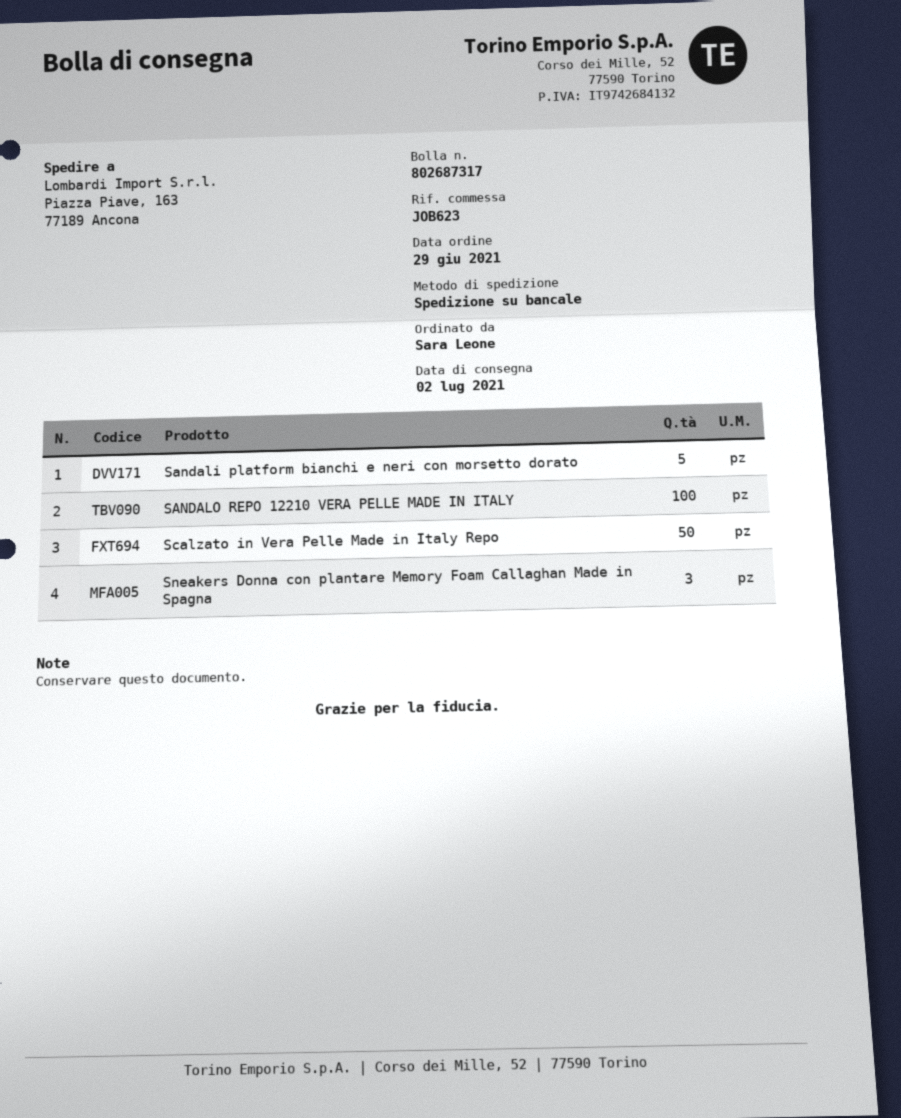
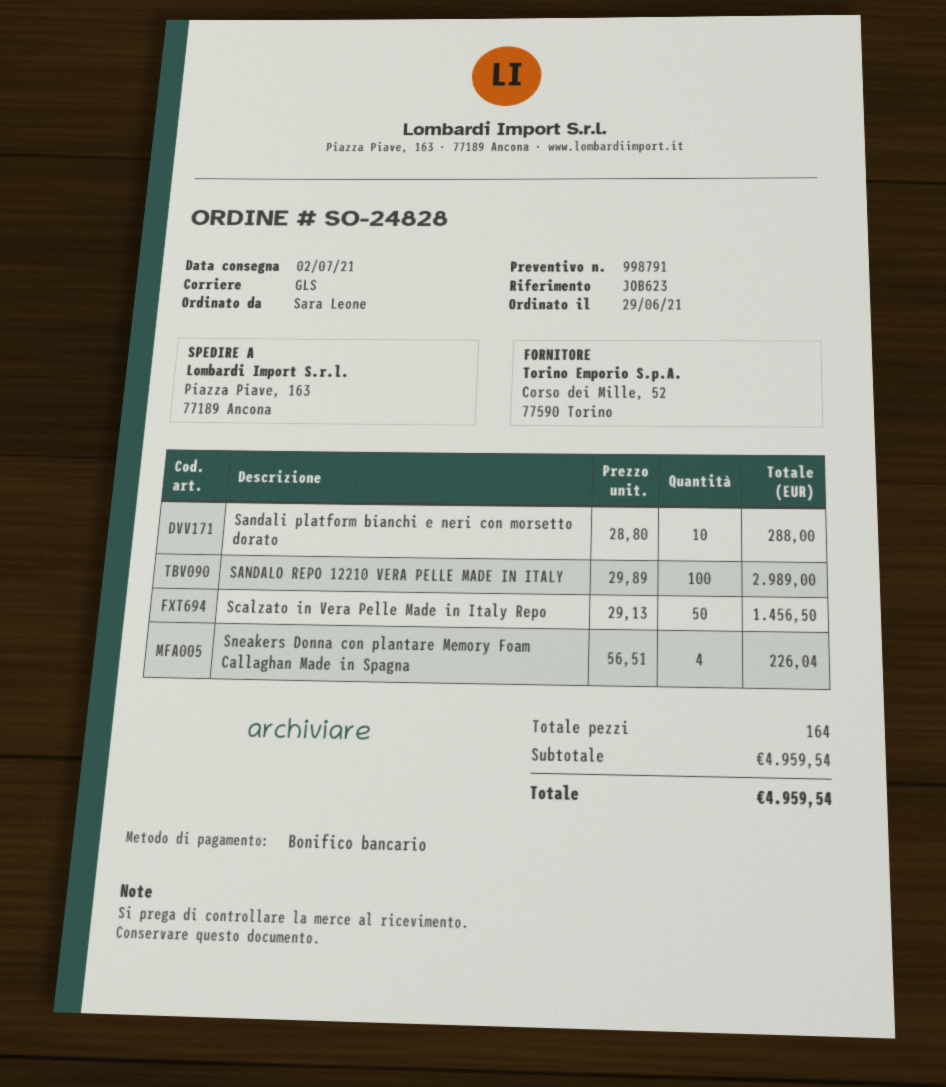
shipping method: pallet freight -> GLS
Sandali platform bianchi e neri con morsetto dorato: 5 -> 10
Sneakers Donna con plantare Memory Foam Callaghan Made in Spagna: 3 -> 4

